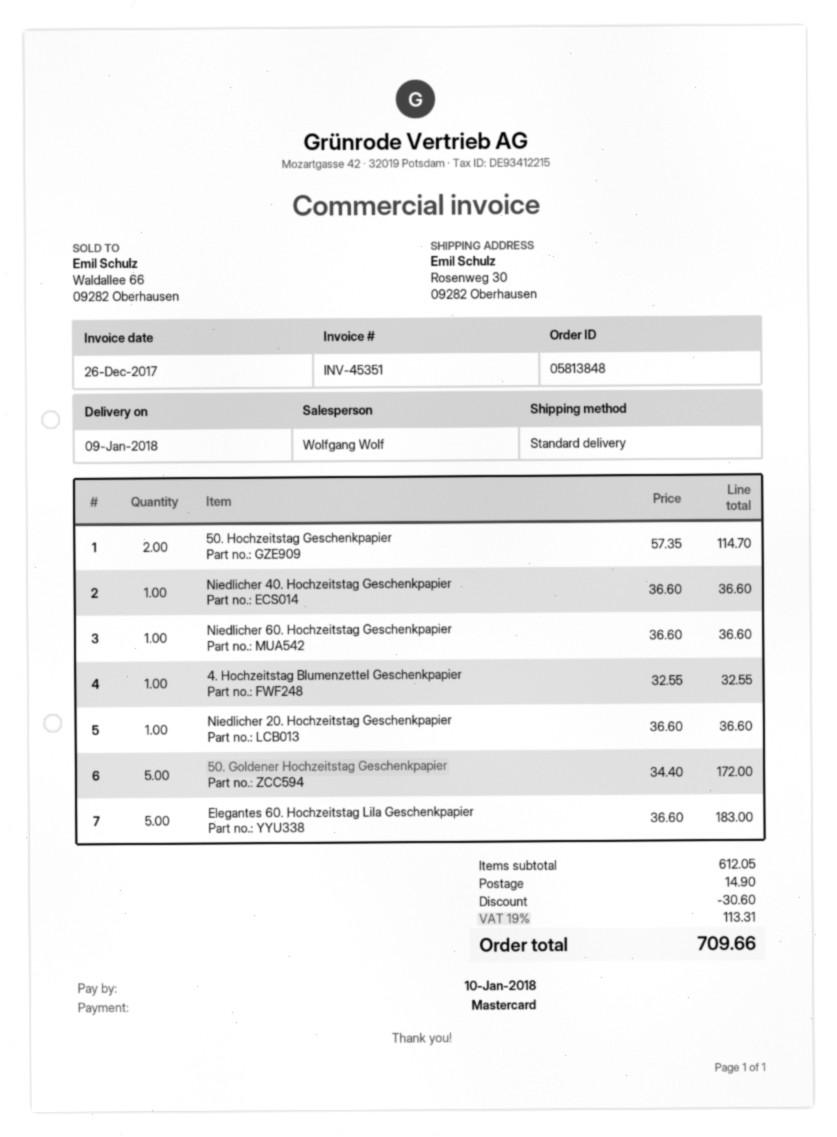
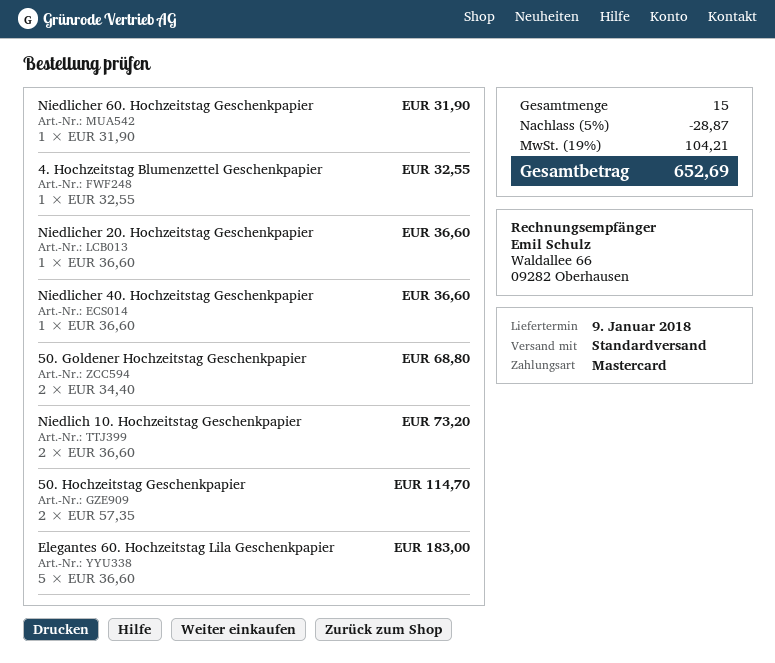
Niedlicher 60. Hochzeitstag Geschenkpapier: 1 x 36.60 = 36.60 -> 1 x 31.90 = 31.90
50. Goldener Hochzeitstag Geschenkpapier: 5 x 34.40 = 172.00 -> 2 x 34.40 = 68.80
Niedlich 10. Hochzeitstag Geschenkpapier: none -> 2 x 36.60 = 73.20
discount: 30.60 -> 28.87
shipping: 14.90 -> none
tax: 19% = 113.31 -> 19% = 104.21
total: 709.66 -> 652.69

